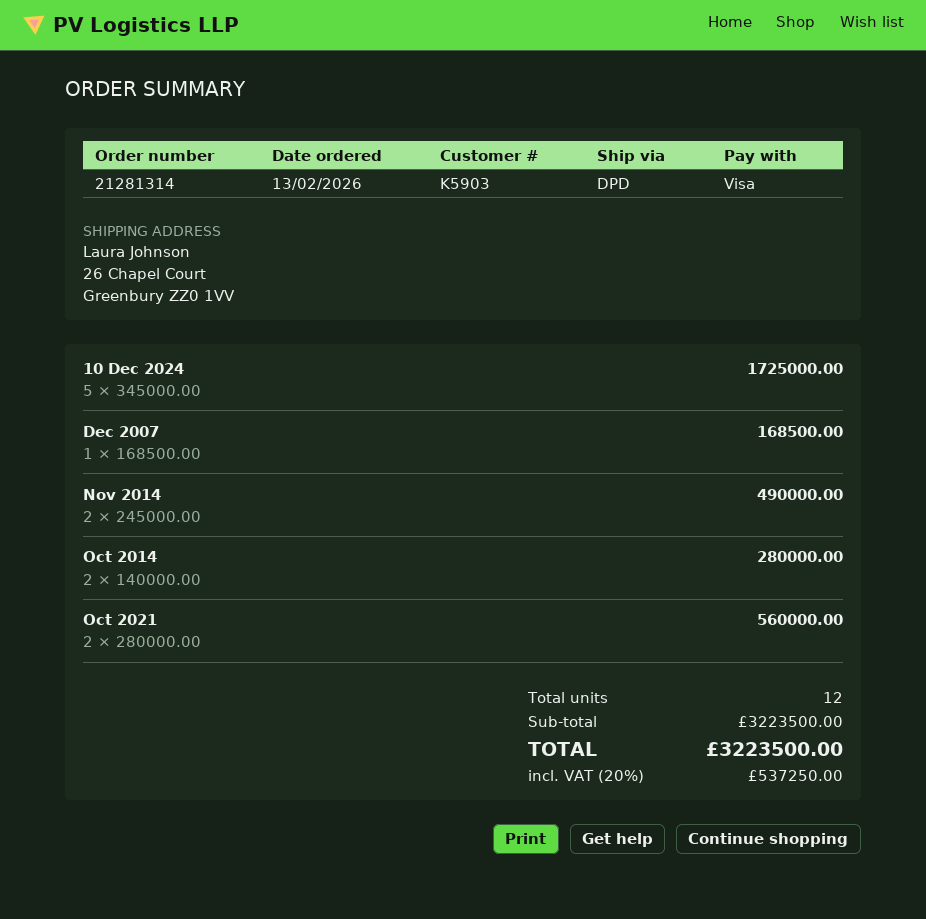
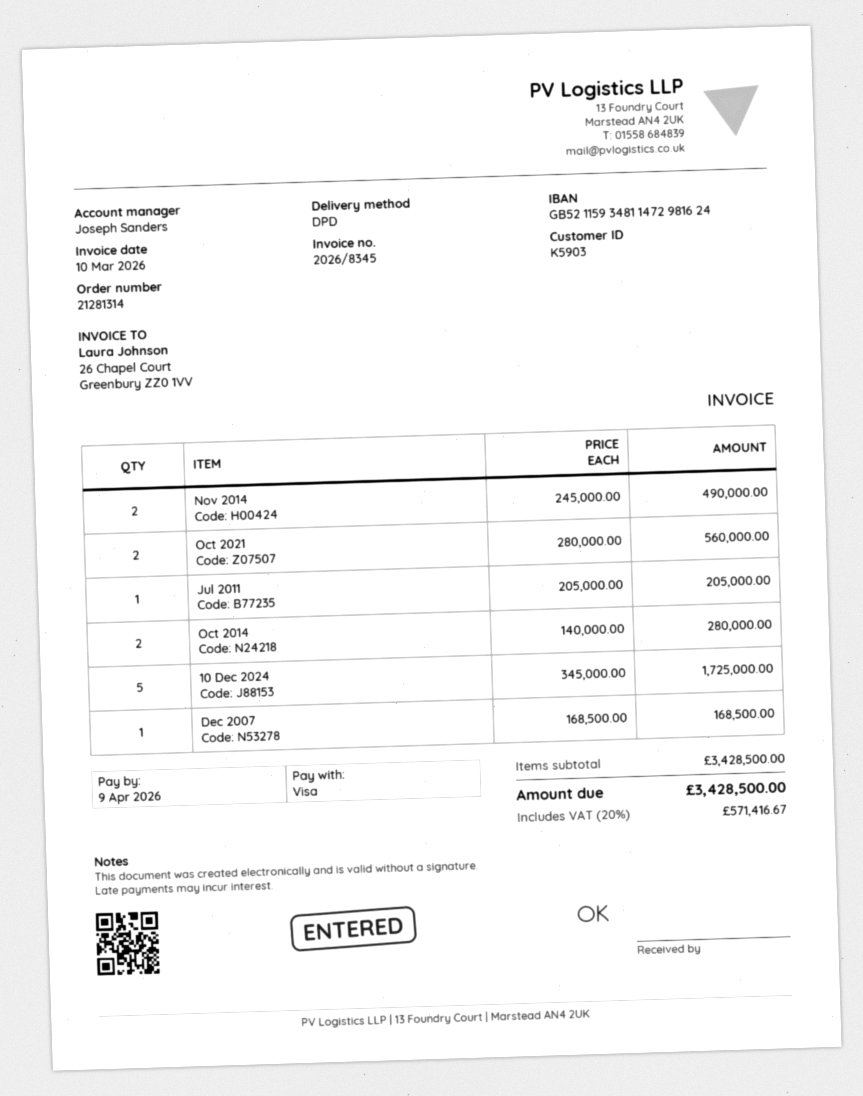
Jul 2011: none -> 1 x 205000.00 = 205000.00
subtotal: 3223500.00 -> 3428500.00
tax: 20% = 537250.00 -> 20% = 571416.67
total: 3223500.00 -> 3428500.00

